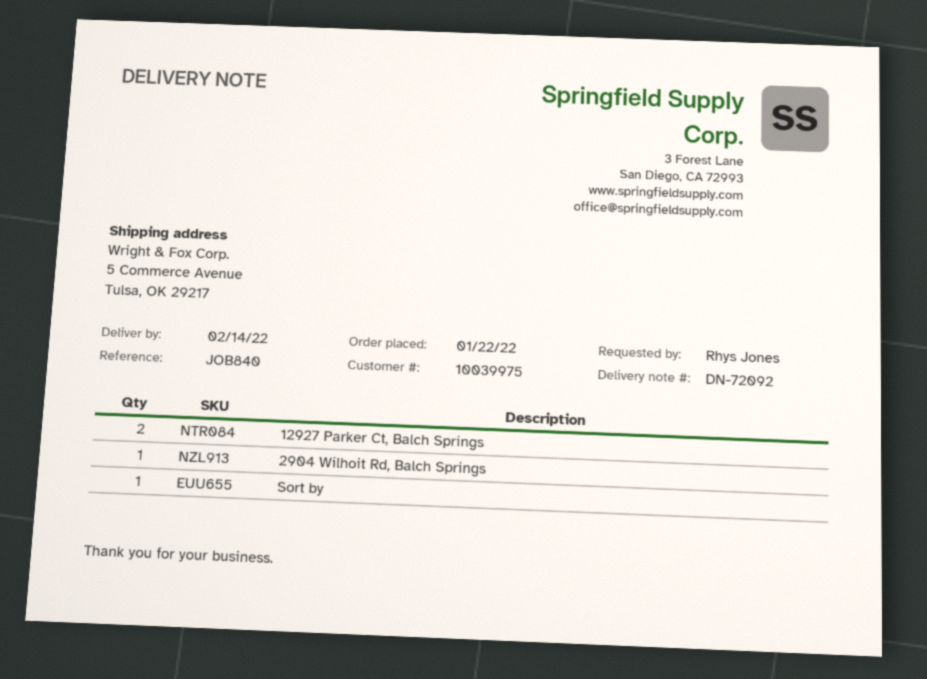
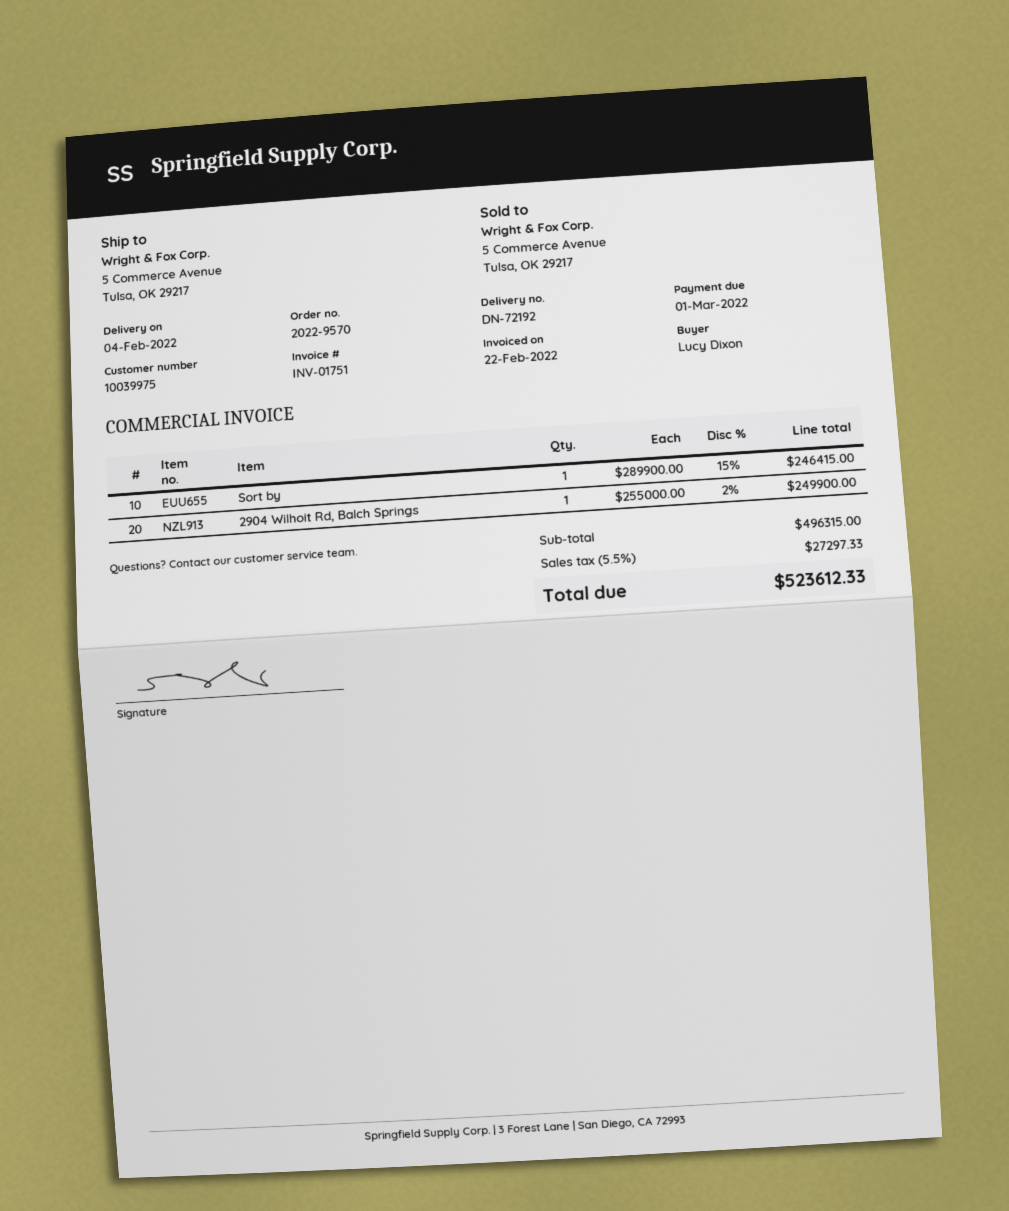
delivery note number: DN-72092 -> DN-72192
delivery date: 2022-02-14 -> 2022-02-04
ordered by: Rhys Jones -> Lucy Dixon
12927 Parker Ct, Balch Springs: 2 -> none

